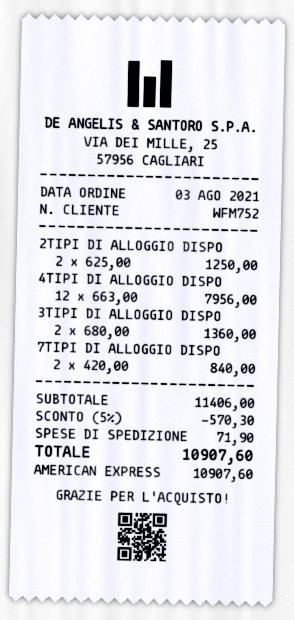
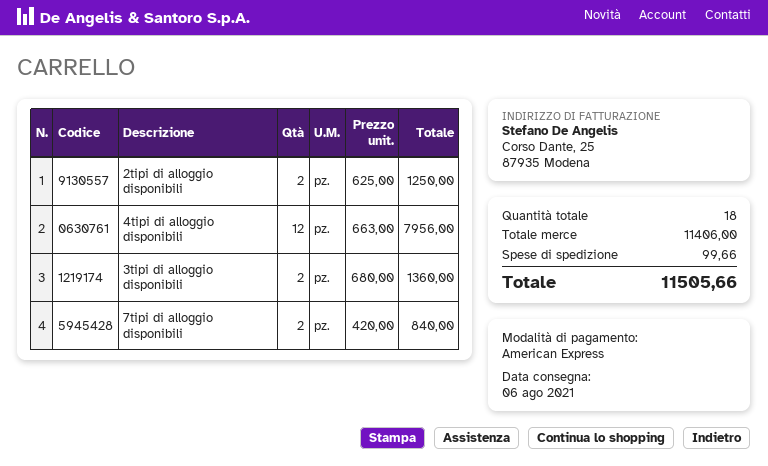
discount: 5% = 570.30 -> none
shipping: 71.90 -> 99.66
total: 10907.60 -> 11505.66

